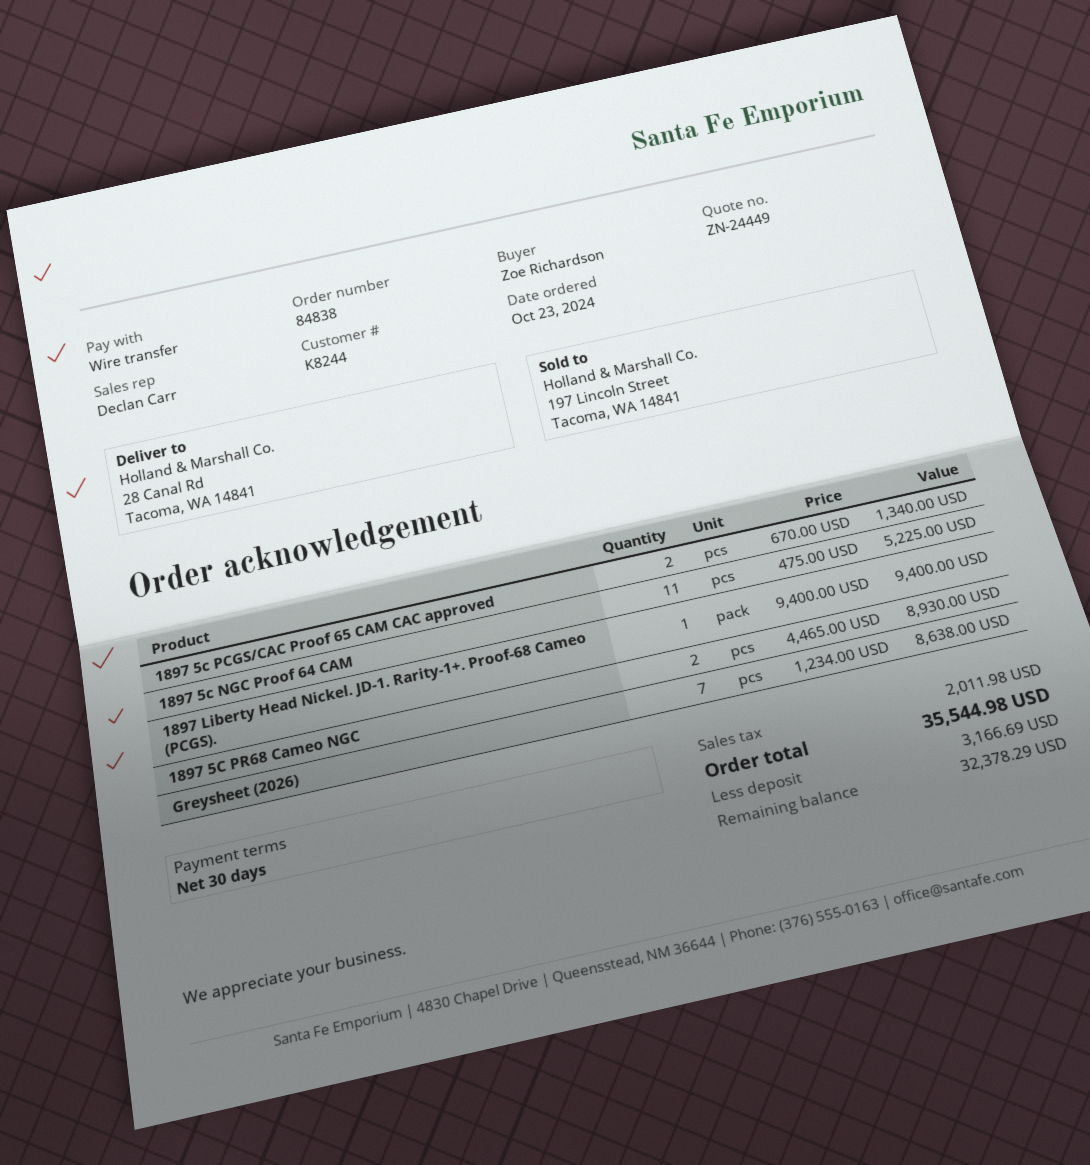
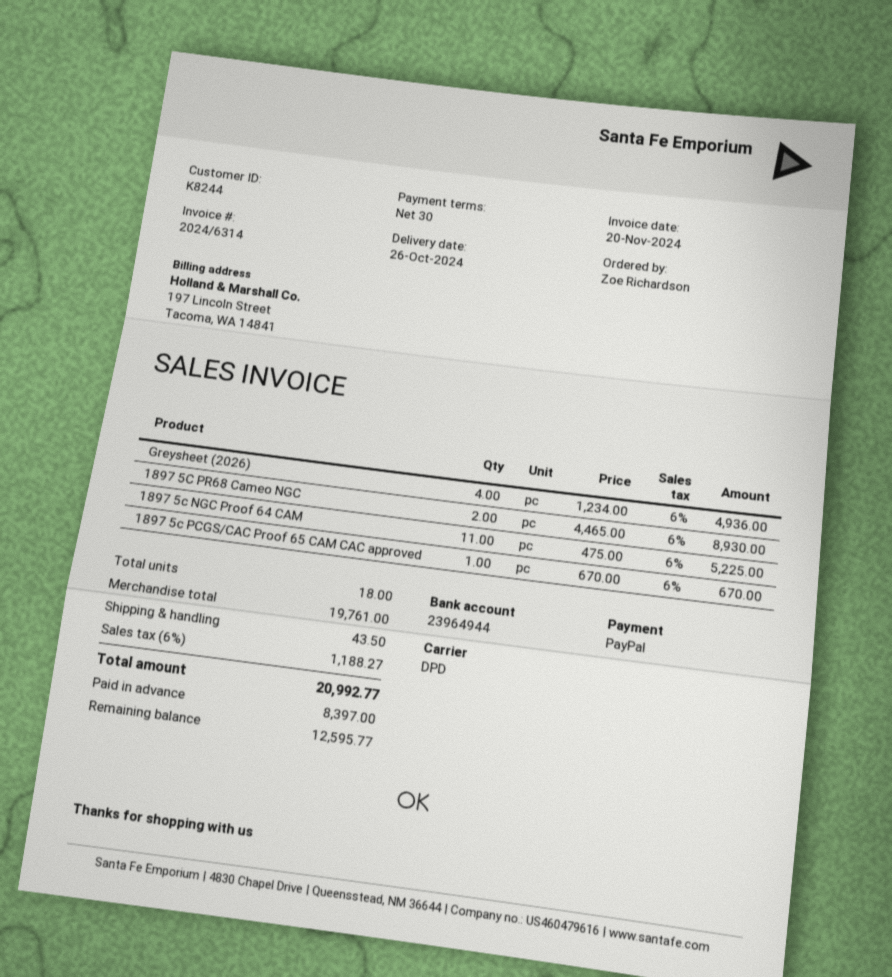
payment method: bank transfer -> PayPal
1897 5c PCGS/CAC Proof 65 CAM CAC approved: 2 x 670.00 = 1340.00 -> 1 x 670.00 = 670.00
1897 Liberty Head Nickel. JD-1. Rarity-1+. Proof-68 Cameo (PCGS).: 1 x 9400.00 = 9400.00 -> none
Greysheet (2026): 7 x 1234.00 = 8638.00 -> 4 x 1234.00 = 4936.00
shipping: none -> 43.50
tax: 2011.98 -> 1188.27
total: 35544.98 -> 20992.77
deposit: 3166.69 -> 8397.00
balance: 32378.29 -> 12595.77

